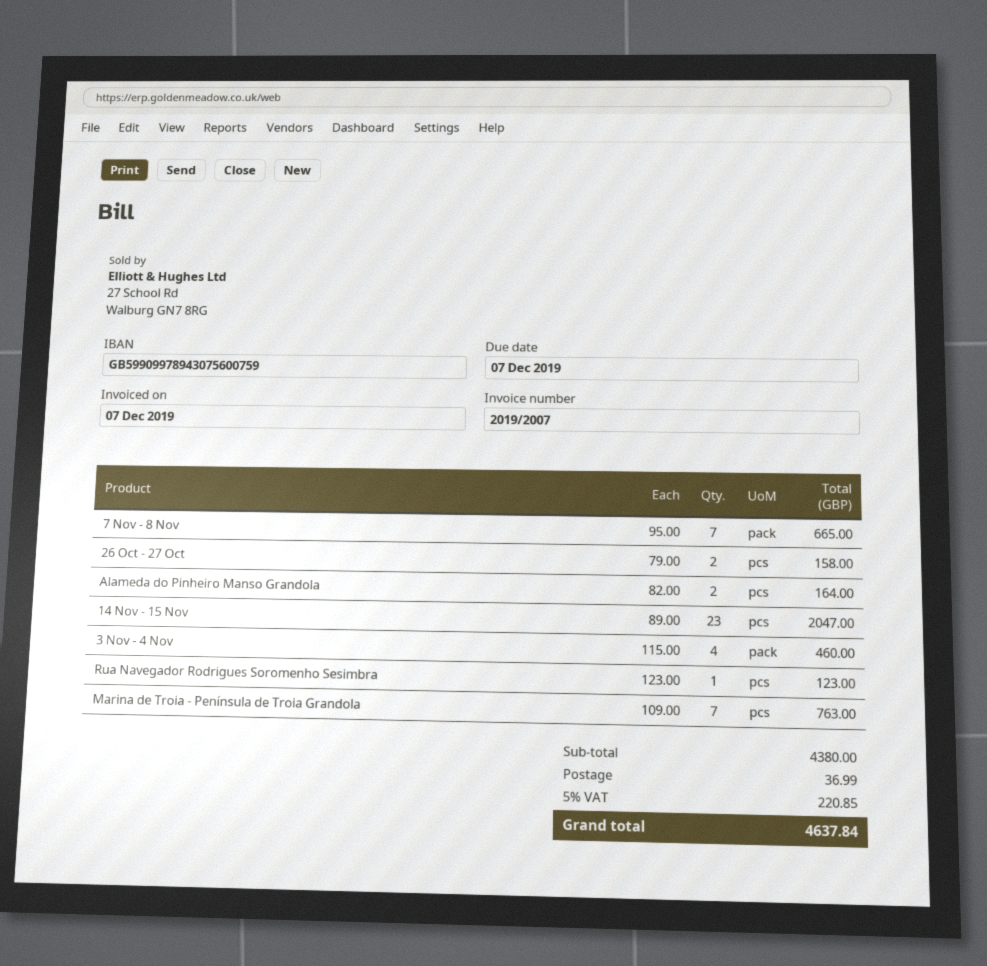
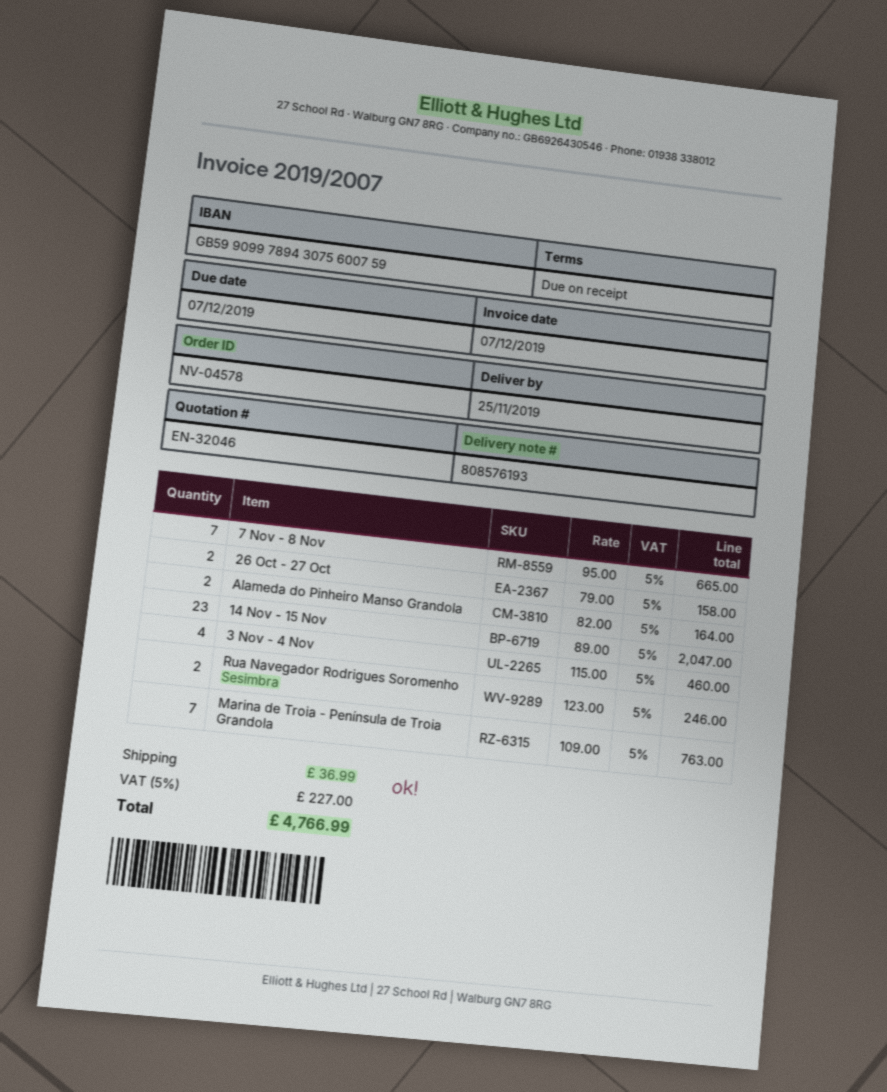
Rua Navegador Rodrigues Soromenho Sesimbra: 1 x 123.00 = 123.00 -> 2 x 123.00 = 246.00
tax: 5% = 220.85 -> 5% = 227.00
total: 4637.84 -> 4766.99

